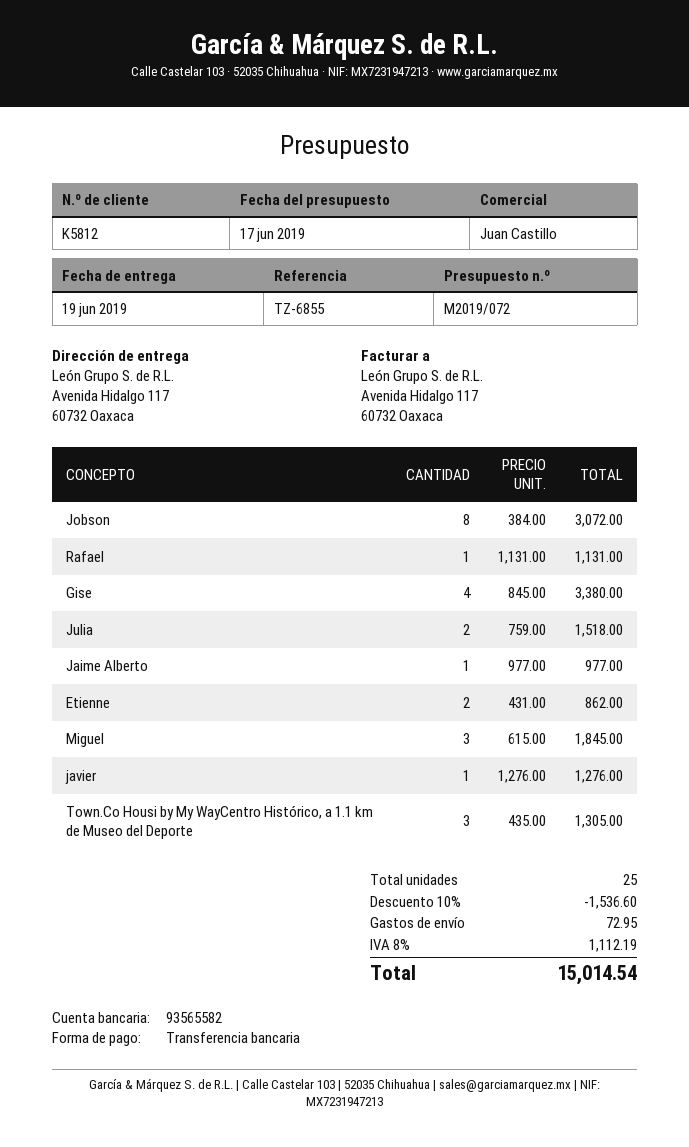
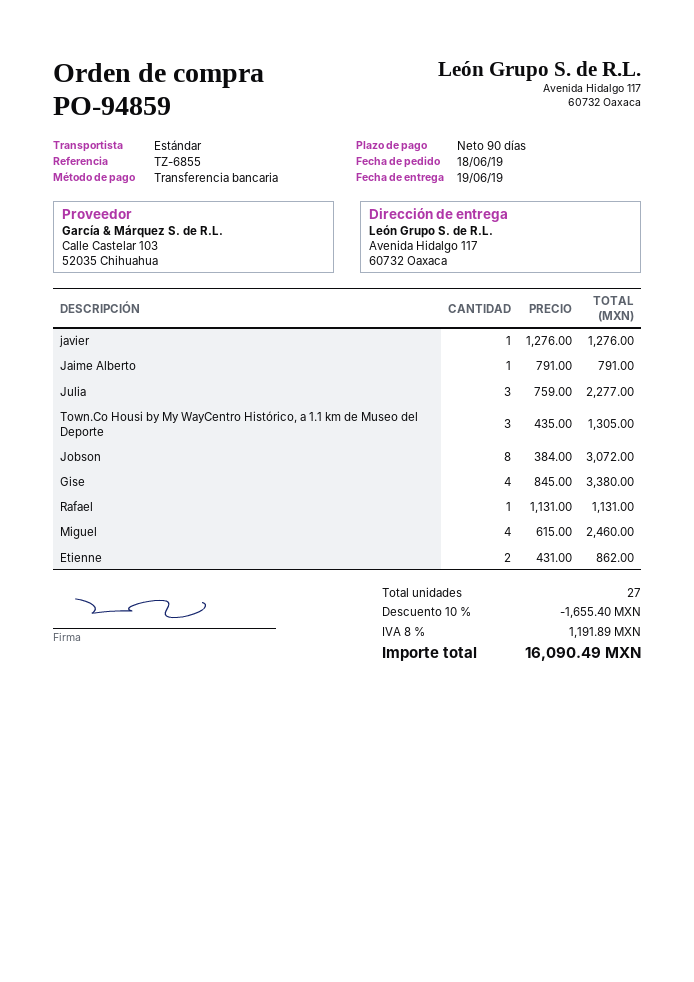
Julia: 2 x 759.00 = 1518.00 -> 3 x 759.00 = 2277.00
Jaime Alberto: 1 x 977.00 = 977.00 -> 1 x 791.00 = 791.00
Miguel: 3 x 615.00 = 1845.00 -> 4 x 615.00 = 2460.00
total quantity: 25 -> 27
discount: 10% = 1536.60 -> 10% = 1655.40
shipping: 72.95 -> none
tax: 8% = 1112.19 -> 8% = 1191.89
total: 15014.54 -> 16090.49

